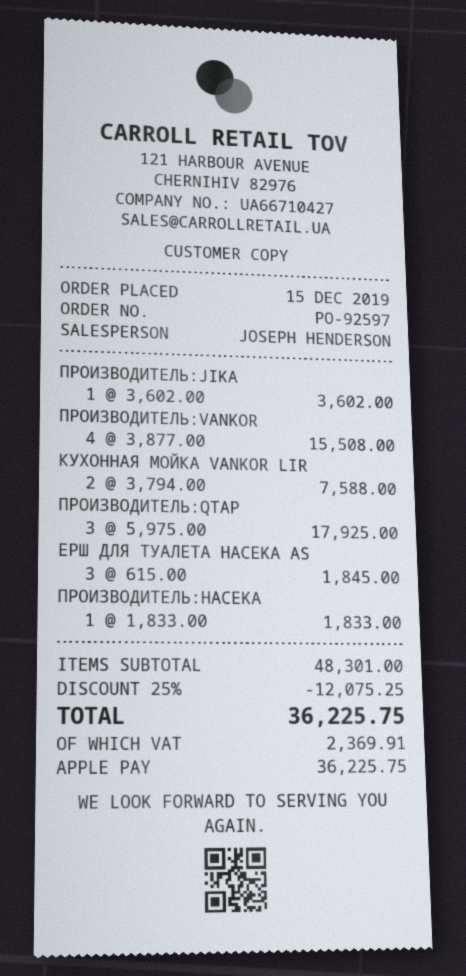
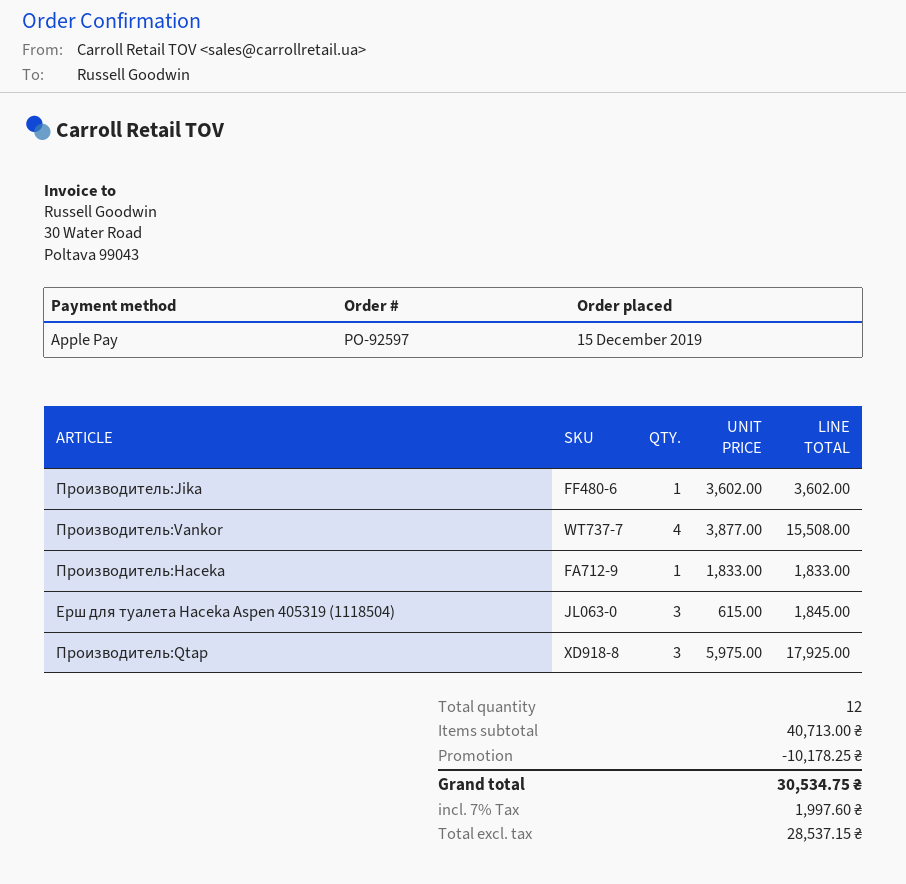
КУХОННАЯ МОЙКА VANKOR LIR: 2 x 3794.00 = 7588.00 -> none
subtotal: 48301.00 -> 40713.00
discount: 12075.25 -> 10178.25
tax: 2369.91 -> 1997.60
total: 36225.75 -> 30534.75

